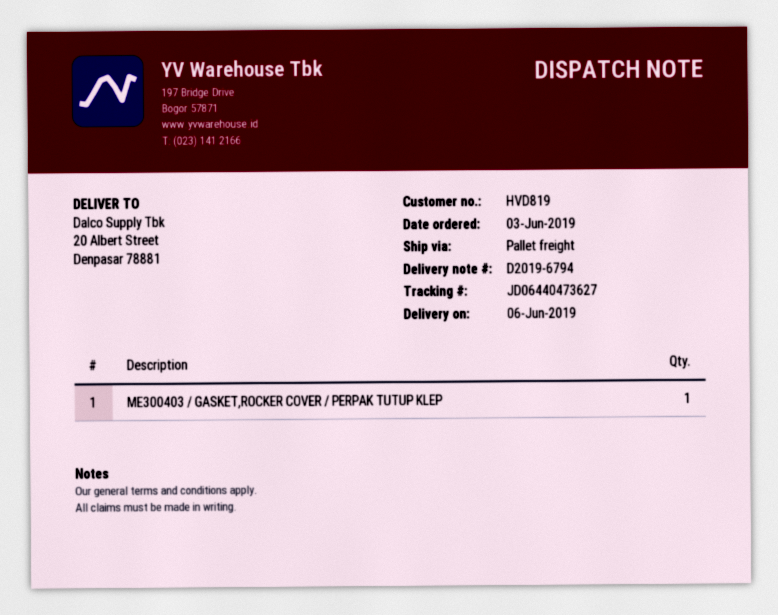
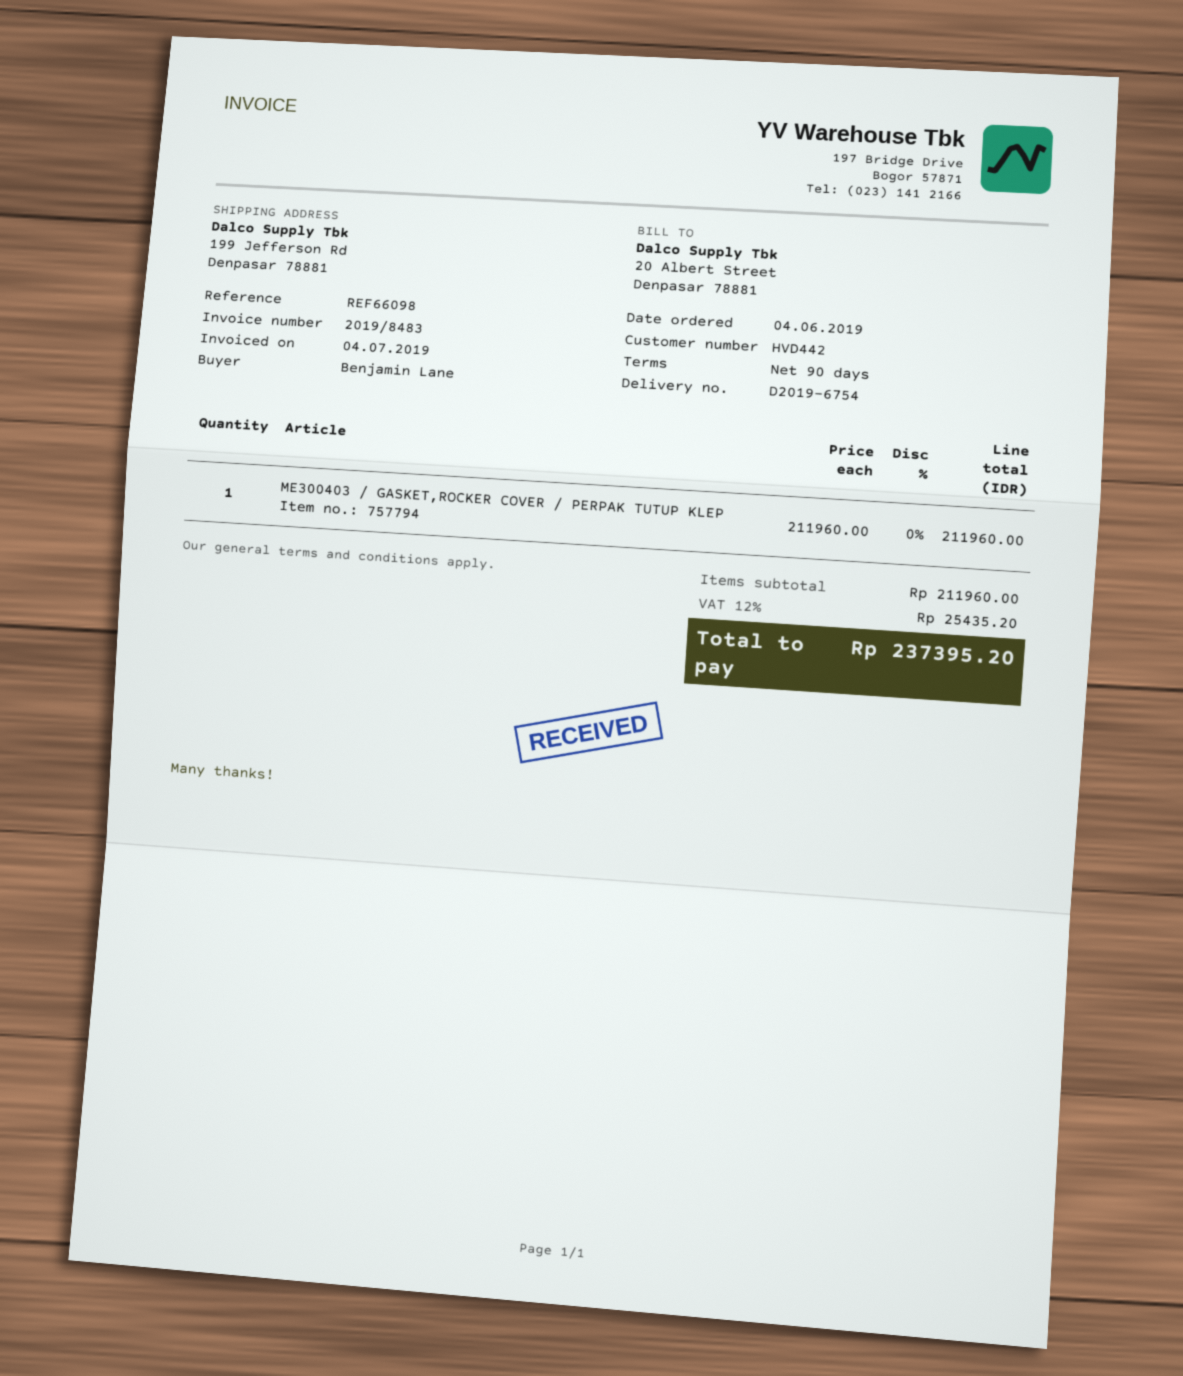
order date: 2019-06-03 -> 2019-06-04
delivery note number: D2019-6794 -> D2019-6754
customer number: HVD819 -> HVD442
ship to: 20 Albert Street, Denpasar 78881 -> 199 Jefferson Rd, Denpasar 78881

